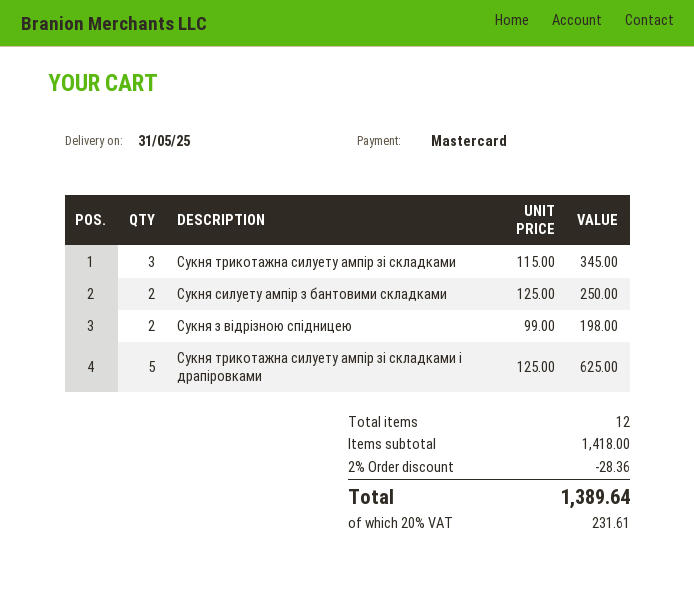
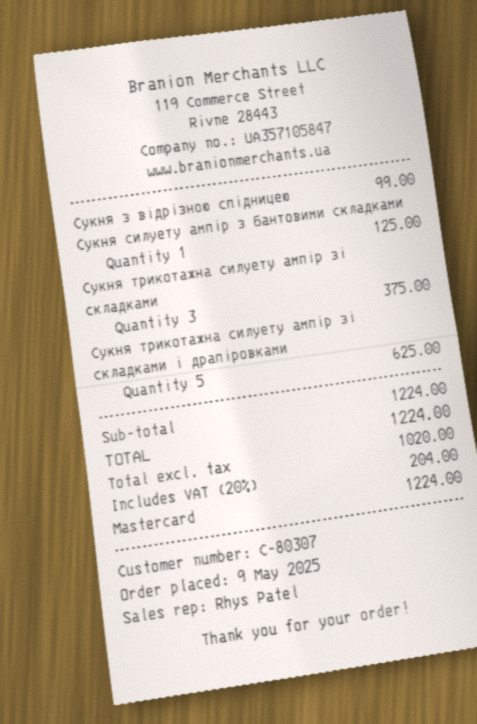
Сукня трикотажна силуету ампір зі складками: 3 for 345.00 -> 3 for 375.00
Сукня силуету ампір з бантовими складками: 2 for 250.00 -> 1 for 125.00
Сукня з відрізною спідницею: 2 for 198.00 -> 1 for 99.00
subtotal: 1418.00 -> 1224.00
discount: 2% = 28.36 -> none
tax: 20% = 231.61 -> 20% = 204.00
total: 1389.64 -> 1224.00

